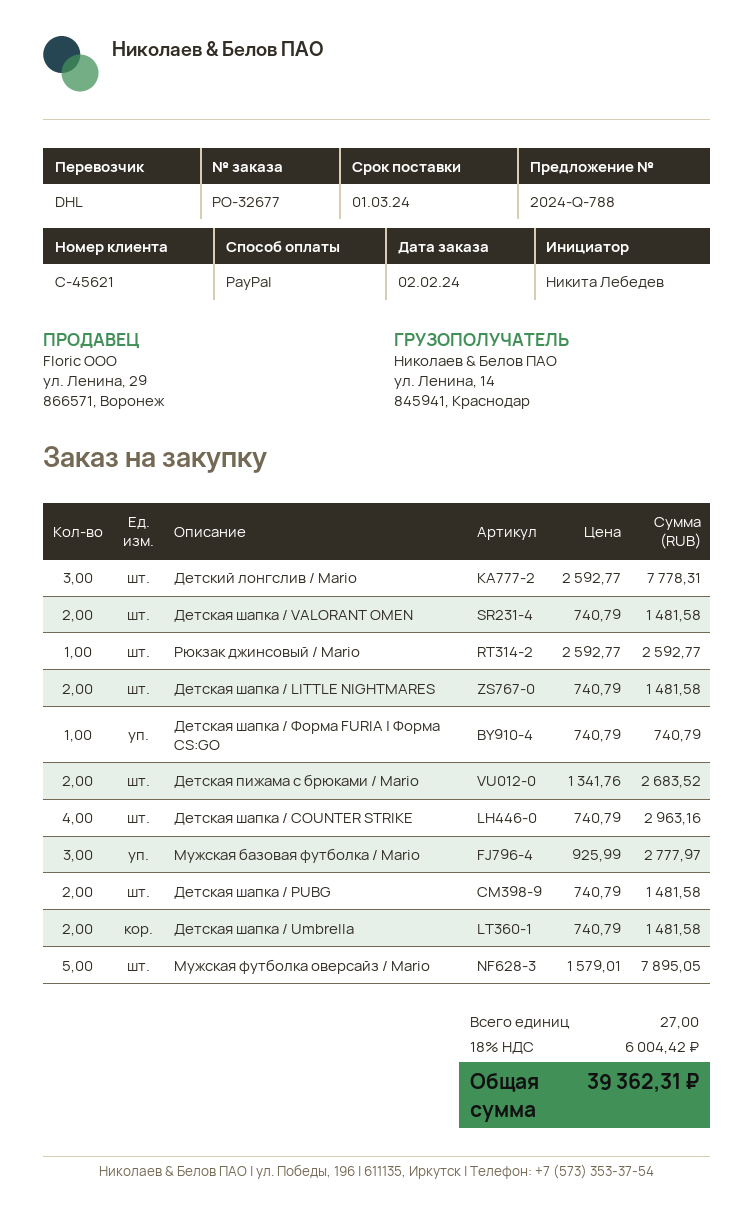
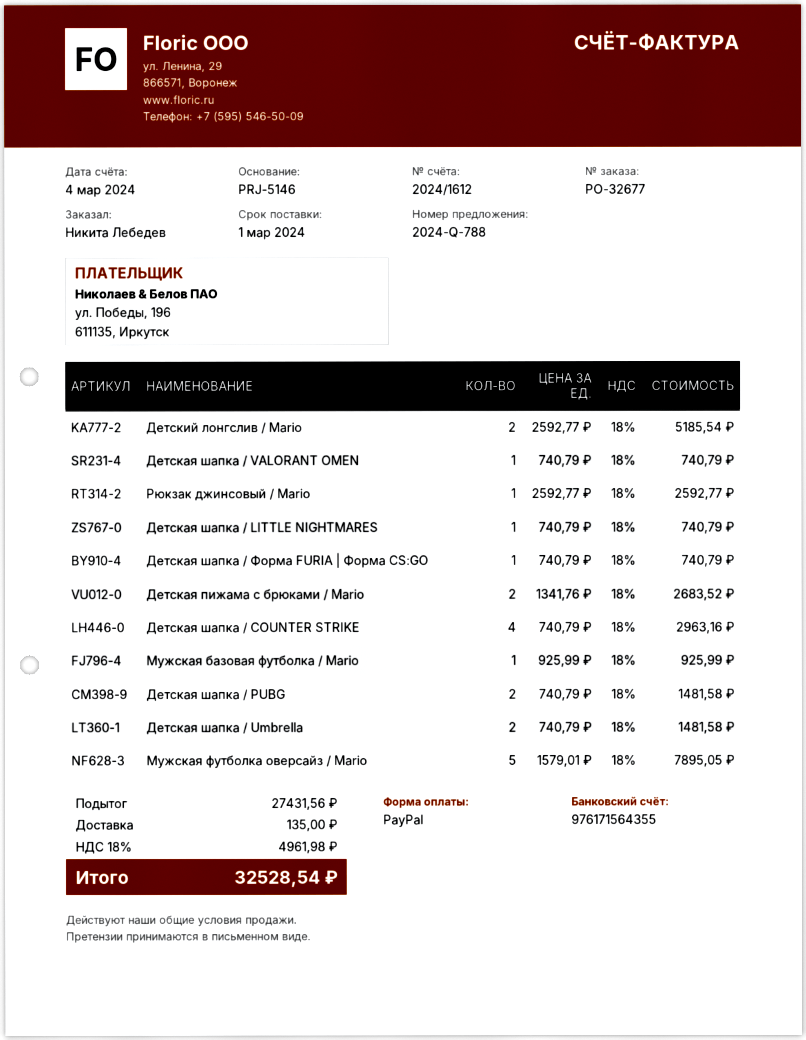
Детский лонгслив / Mario: 3 x 2592.77 = 7778.31 -> 2 x 2592.77 = 5185.54
Детская шапка / VALORANT OMEN: 2 x 740.79 = 1481.58 -> 1 x 740.79 = 740.79
Детская шапка / LITTLE NIGHTMARES: 2 x 740.79 = 1481.58 -> 1 x 740.79 = 740.79
Мужская базовая футболка / Mario: 3 x 925.99 = 2777.97 -> 1 x 925.99 = 925.99
shipping: none -> 135.00
tax: 18% = 6004.42 -> 18% = 4961.98
total: 39362.31 -> 32528.54

